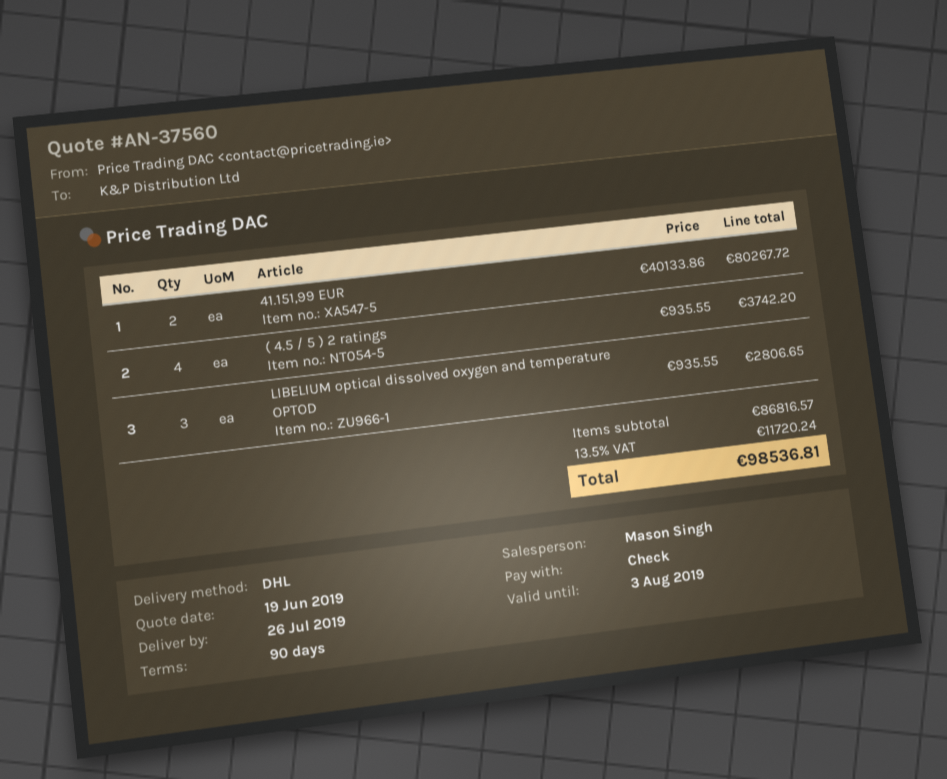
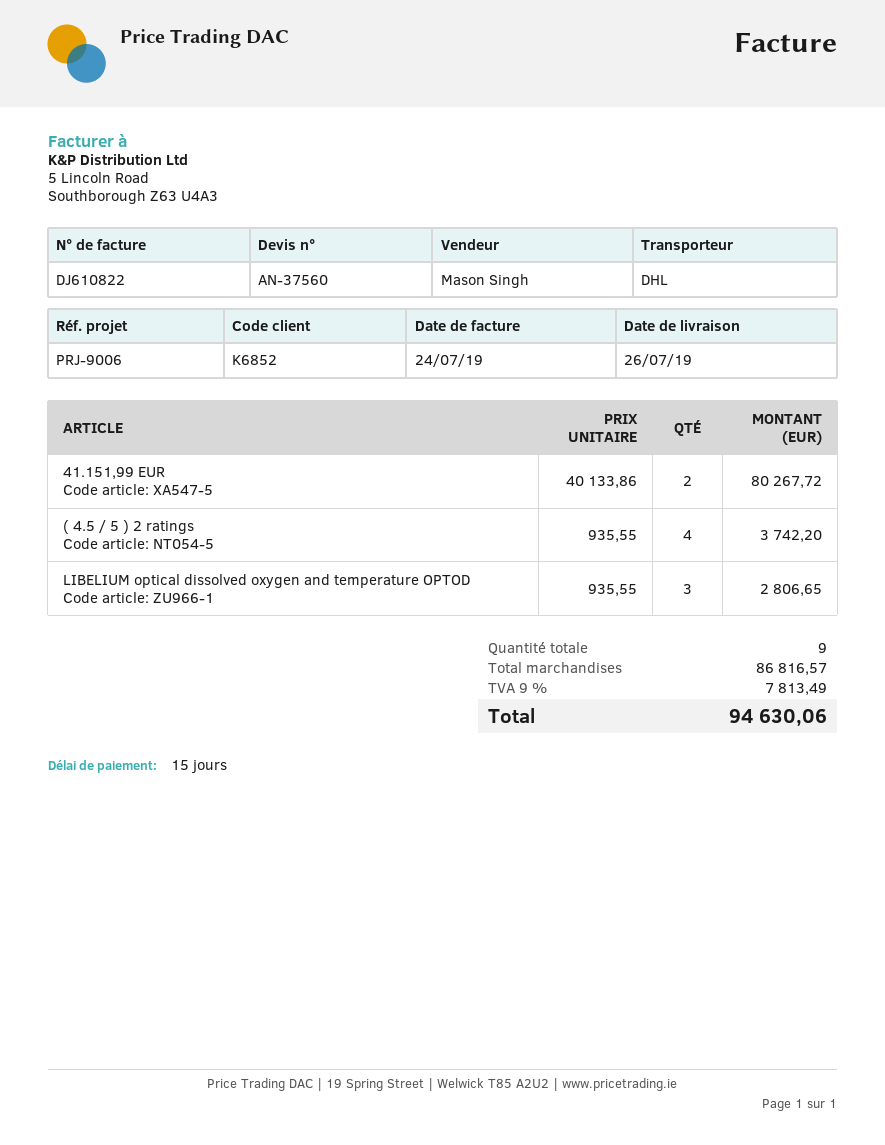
payment terms: 90 days -> 15 days
tax: 13.5% = 11720.24 -> 9% = 7813.49
total: 98536.81 -> 94630.06

